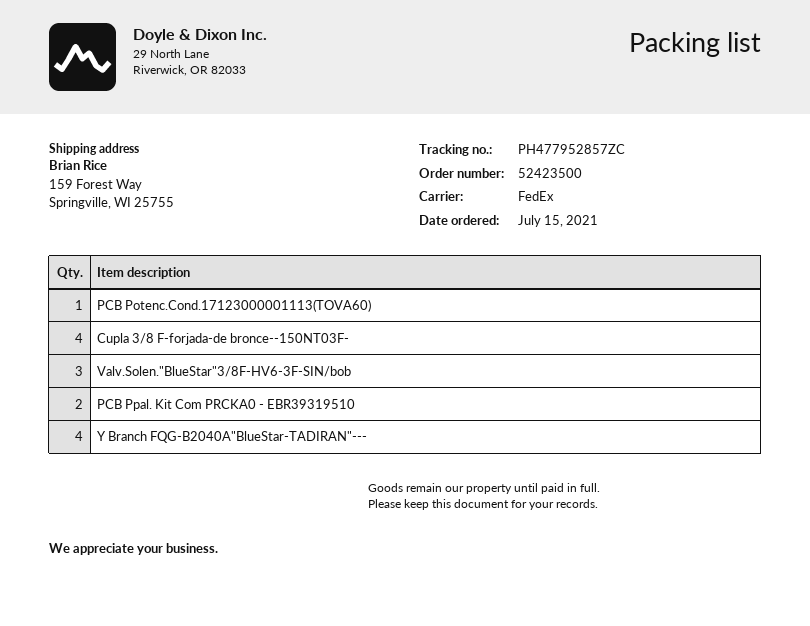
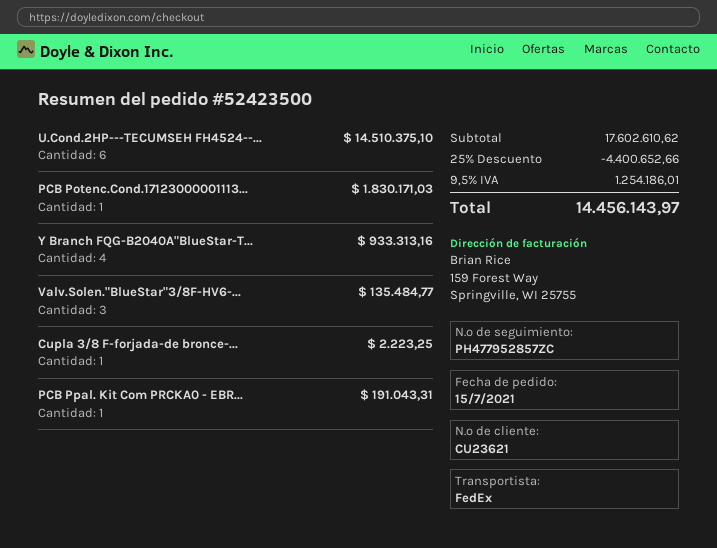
Cupla 3/8 F-forjada-de bronce--150NT03F-: 4 -> 1
PCB Ppal. Kit Com PRCKA0 - EBR39319510: 2 -> 1
U.Cond.2HP---TECUMSEH FH4524--...: none -> 6

